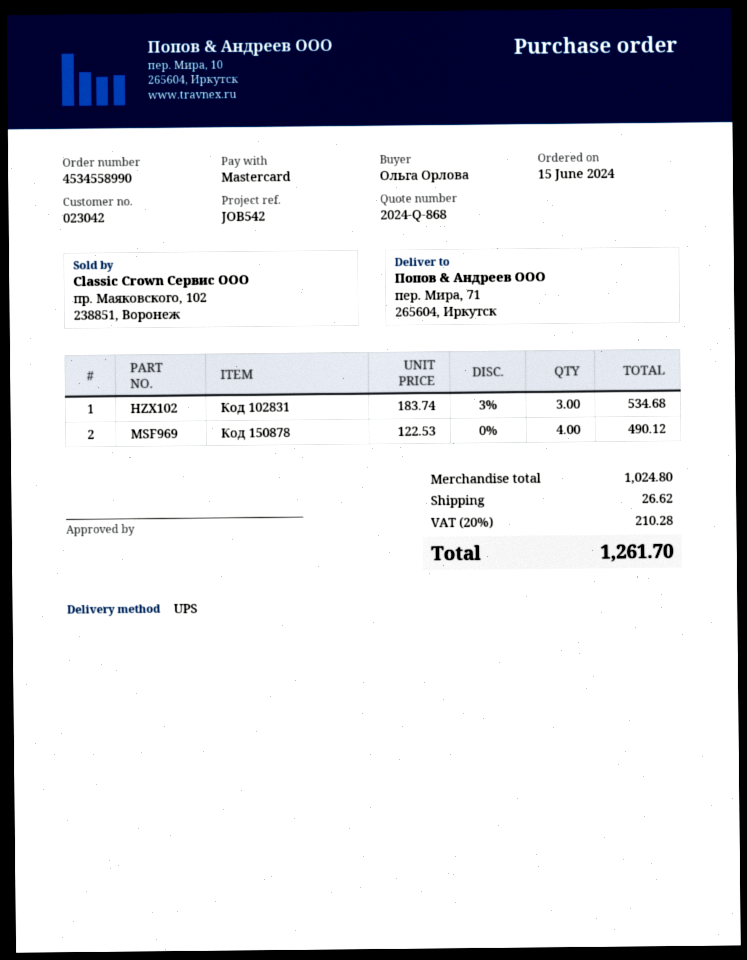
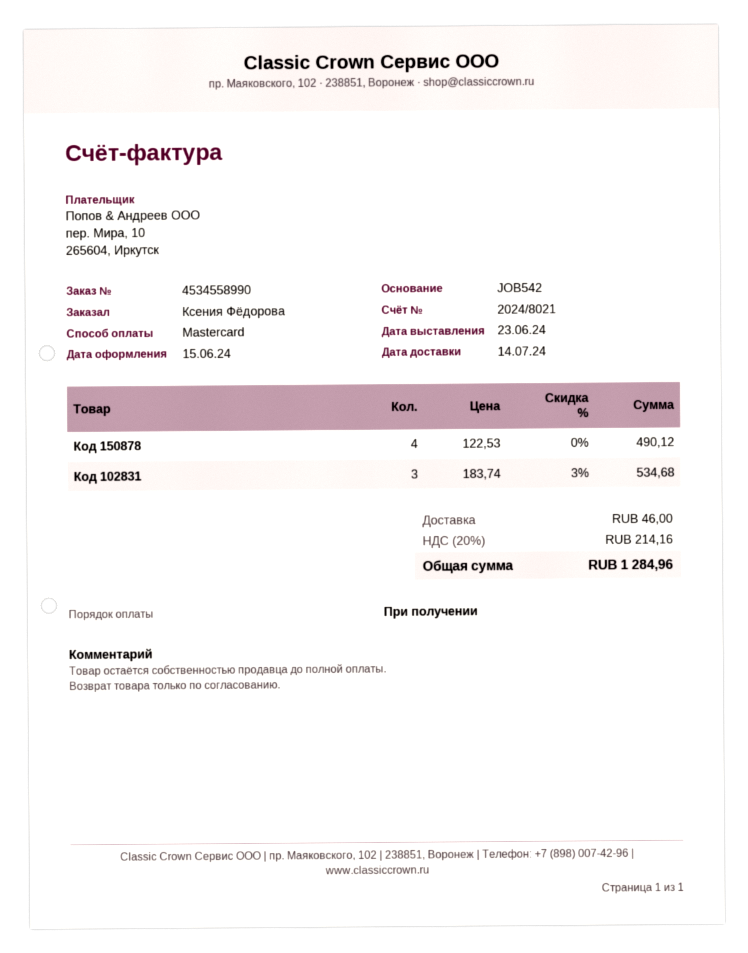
ordered by: Ольга Орлова -> Ксения Фёдорова
shipping: 26.62 -> 46.00
tax: 20% = 210.28 -> 20% = 214.16
total: 1261.70 -> 1284.96

